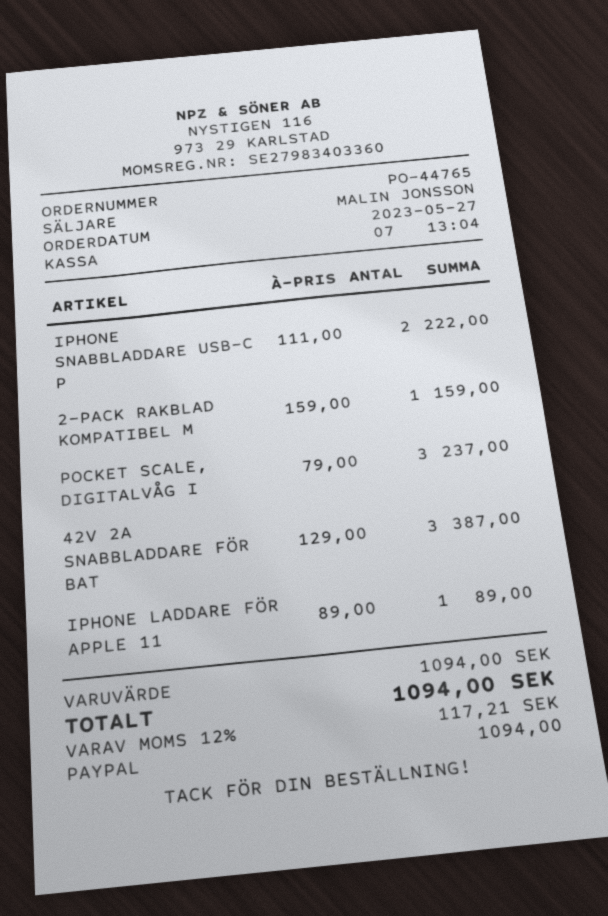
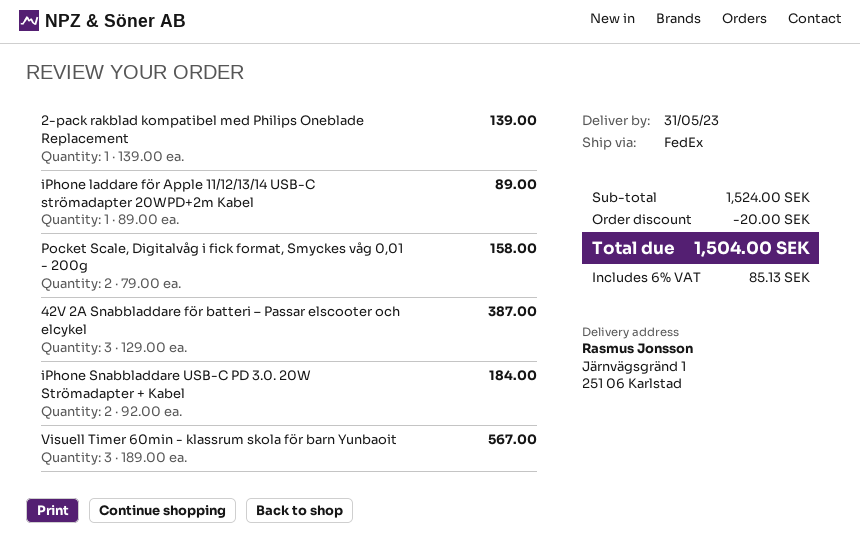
IPHONE SNABBLADDARE USB-C P: 2 x 111.00 = 222.00 -> 2 x 92.00 = 184.00
2-PACK RAKBLAD KOMPATIBEL M: 1 x 159.00 = 159.00 -> 1 x 139.00 = 139.00
POCKET SCALE, DIGITALVÅG I: 3 x 79.00 = 237.00 -> 2 x 79.00 = 158.00
Visuell Timer 60min - klassrum skola för barn Yunbaoit: none -> 3 x 189.00 = 567.00
subtotal: 1094.00 -> 1524.00
discount: none -> 20.00
tax: 12% = 117.21 -> 6% = 85.13
total: 1094.00 -> 1504.00

